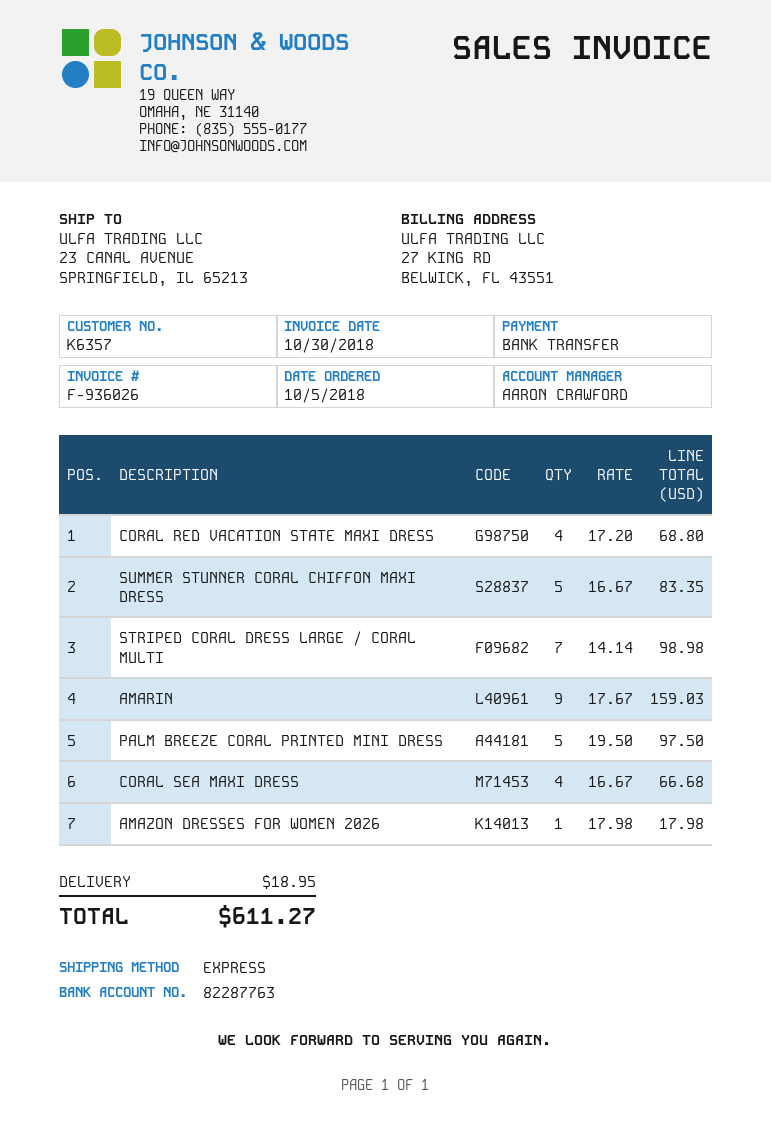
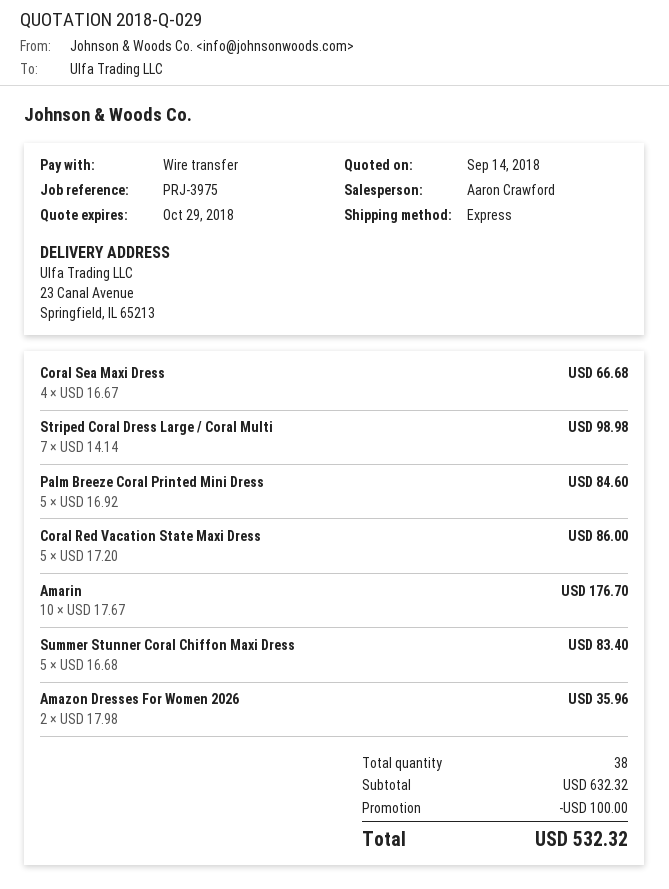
CORAL RED VACATION STATE MAXI DRESS: 4 x 17.20 = 68.80 -> 5 x 17.20 = 86.00
SUMMER STUNNER CORAL CHIFFON MAXI DRESS: 5 x 16.67 = 83.35 -> 5 x 16.68 = 83.40
AMARIN: 9 x 17.67 = 159.03 -> 10 x 17.67 = 176.70
PALM BREEZE CORAL PRINTED MINI DRESS: 5 x 19.50 = 97.50 -> 5 x 16.92 = 84.60
AMAZON DRESSES FOR WOMEN 2026: 1 x 17.98 = 17.98 -> 2 x 17.98 = 35.96
discount: none -> 100.00
shipping: 18.95 -> none
total: 611.27 -> 532.32

